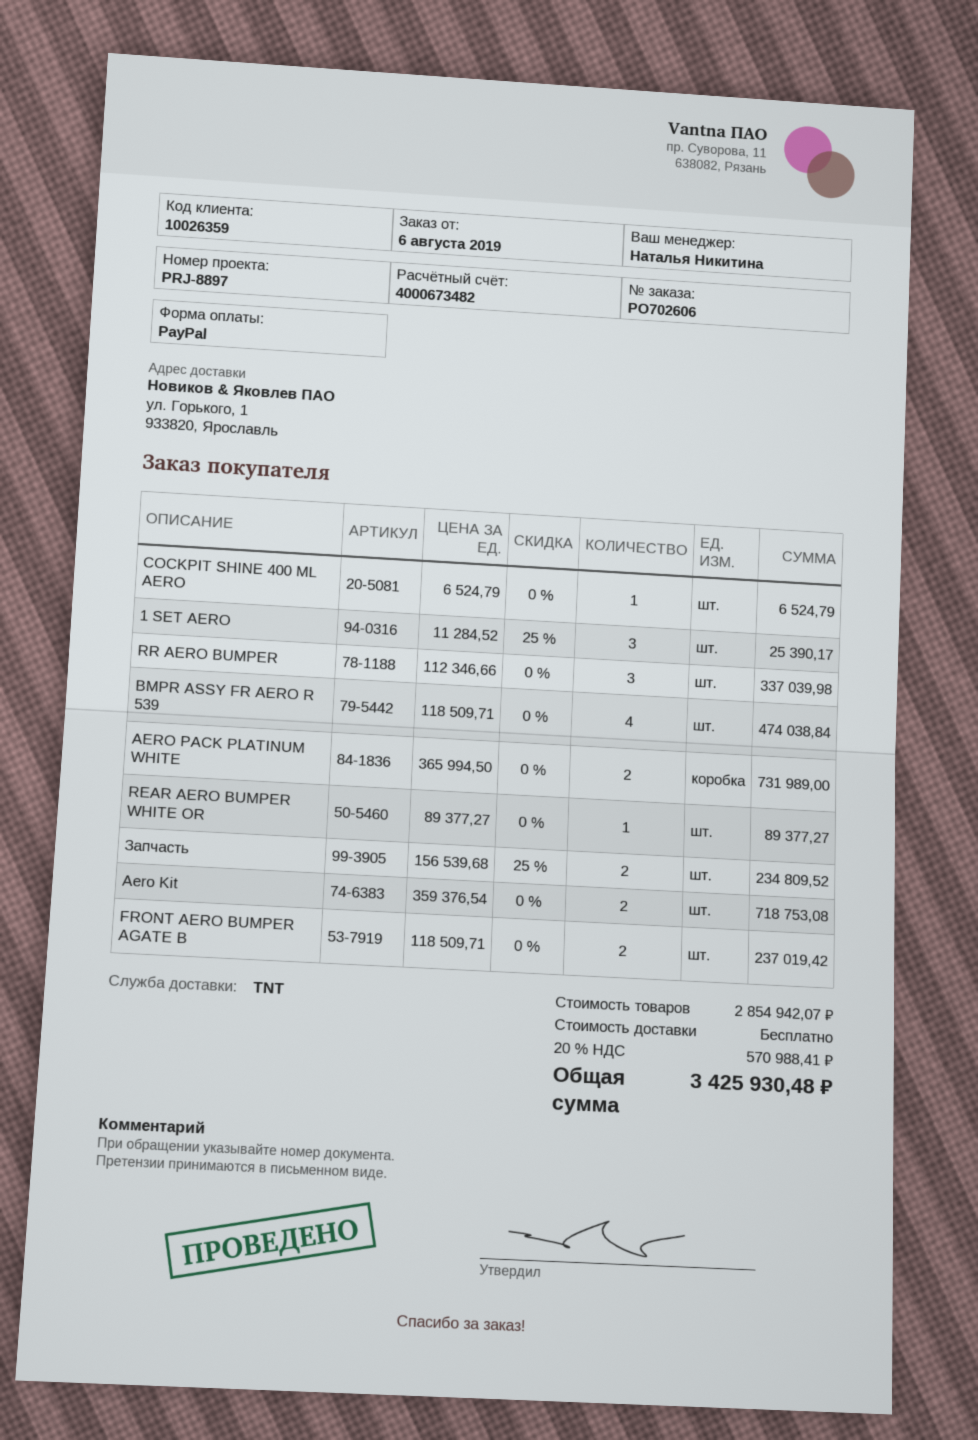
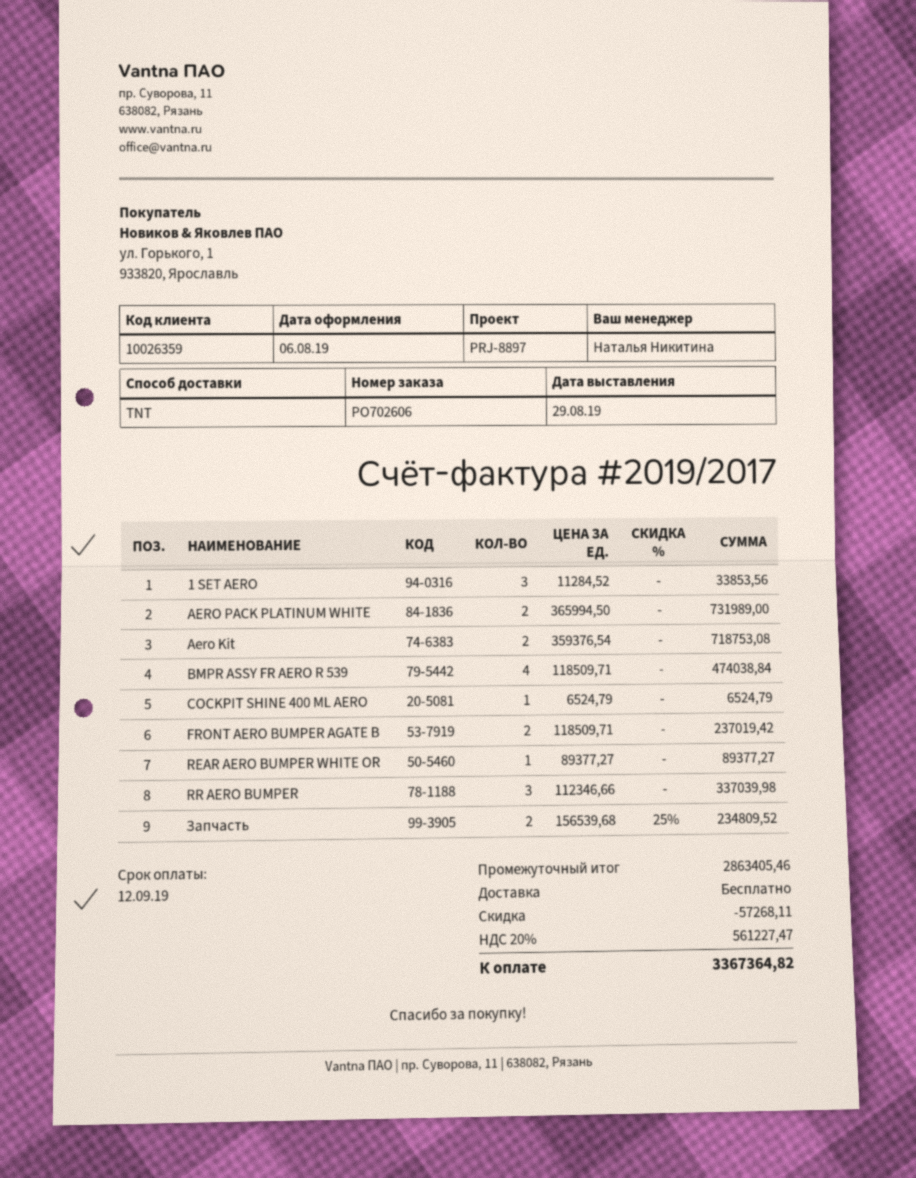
1 SET AERO: 3 x 11284.52 - 25% = 25390.17 -> 3 x 11284.52 = 33853.56
subtotal: 2854942.07 -> 2863405.46
discount: none -> 57268.11
tax: 20% = 570988.41 -> 20% = 561227.47
total: 3425930.48 -> 3367364.82

